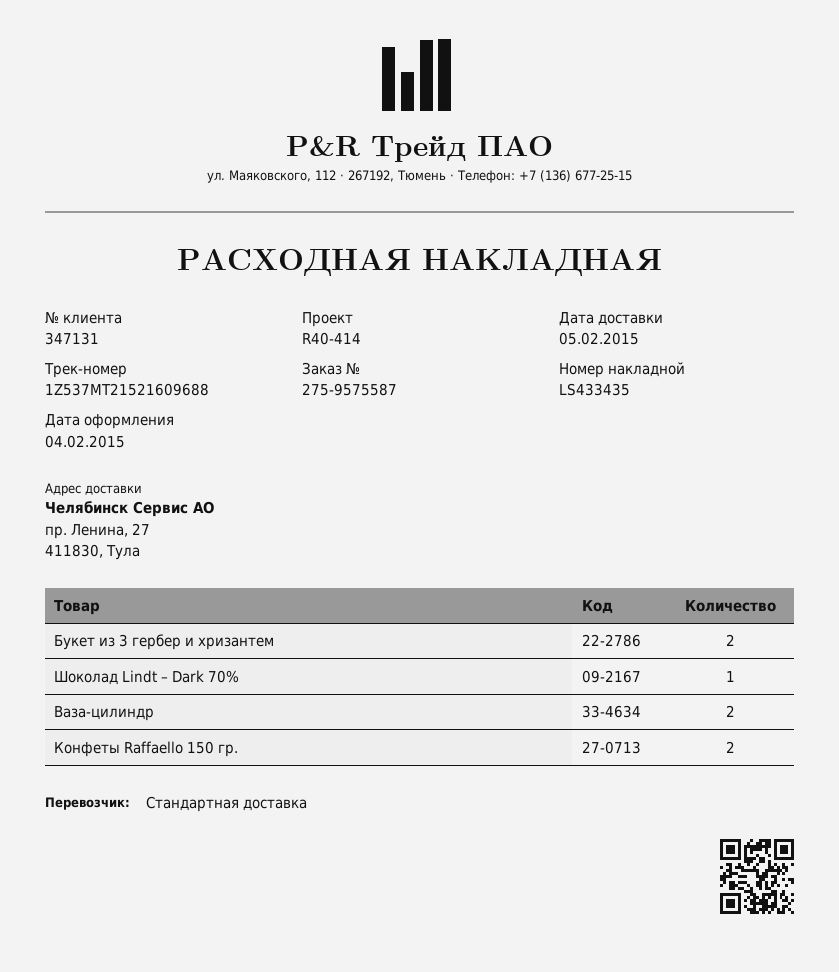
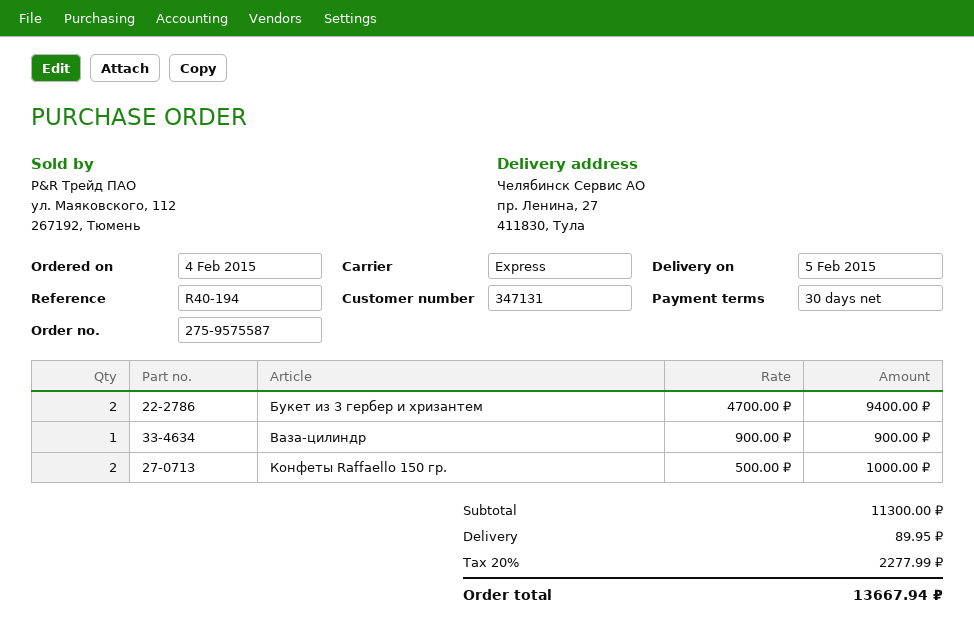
reference: R40-414 -> R40-194
shipping method: standard -> express
Шоколад Lindt – Dark 70%: 1 -> none
Ваза-цилиндр: 2 -> 1

